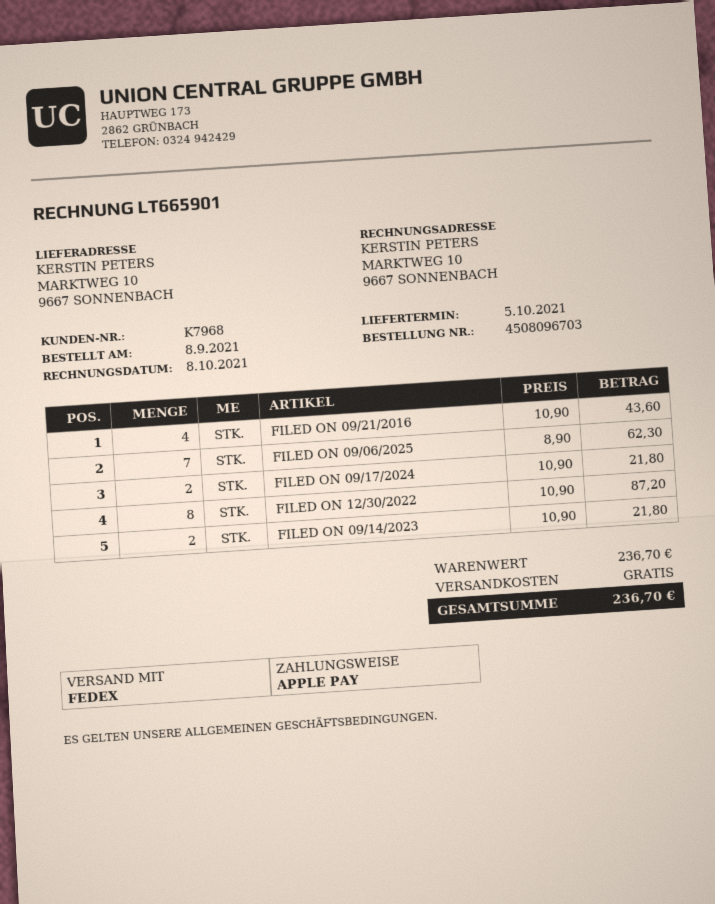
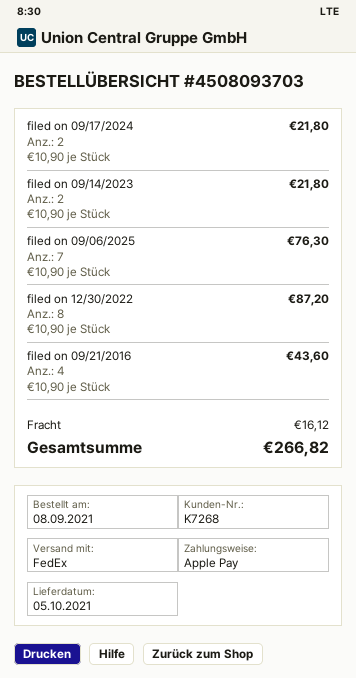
order number: 4508096703 -> 4508093703
customer number: K7968 -> K7268
FILED ON 09/06/2025: 7 x 8.90 = 62.30 -> 7 x 10.90 = 76.30
shipping: 0.00 -> 16.12
total: 236.70 -> 266.82

